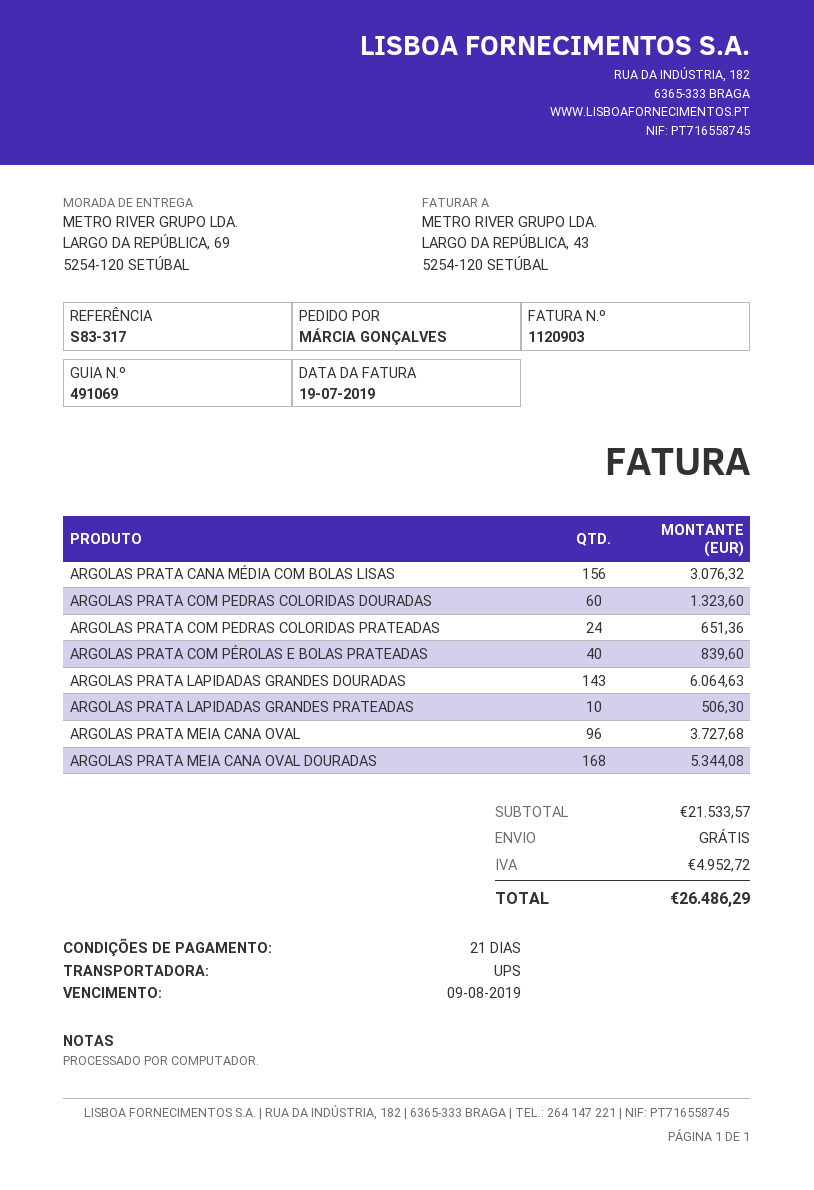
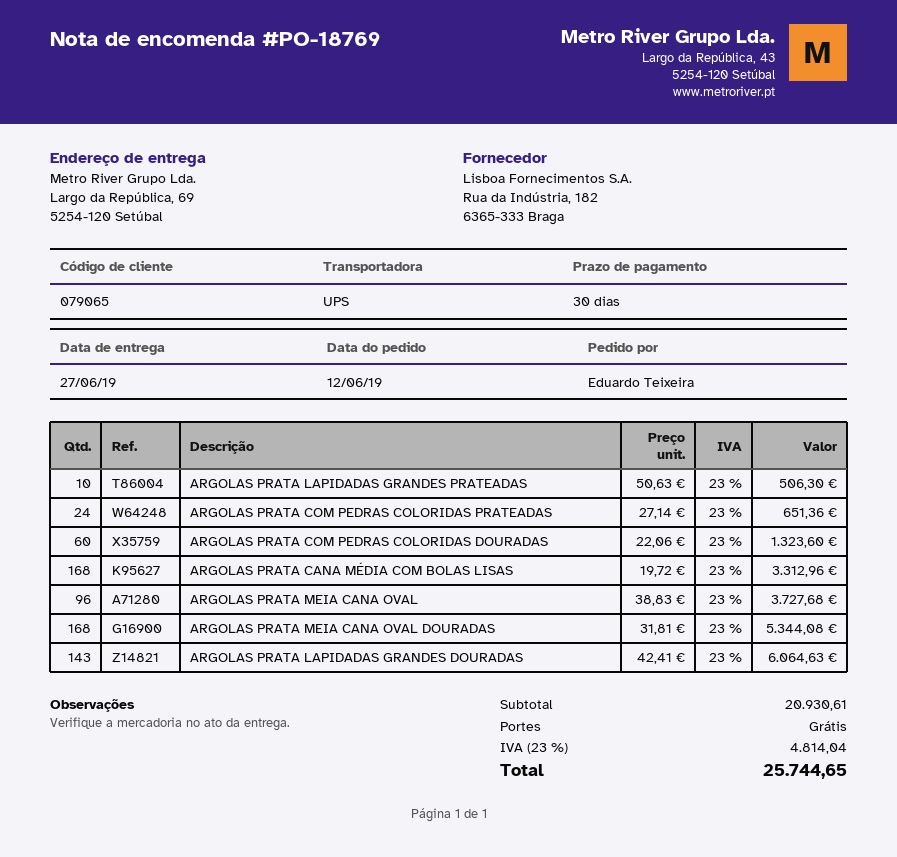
payment terms: 21 days -> 30 days
ordered by: MÁRCIA GONÇALVES -> Eduardo Teixeira
ARGOLAS PRATA CANA MÉDIA COM BOLAS LISAS: 156 for 3076.32 -> 168 for 3312.96
ARGOLAS PRATA COM PÉROLAS E BOLAS PRATEADAS: 40 for 839.60 -> none
subtotal: 21533.57 -> 20930.61
tax: 4952.72 -> 4814.04
total: 26486.29 -> 25744.65

